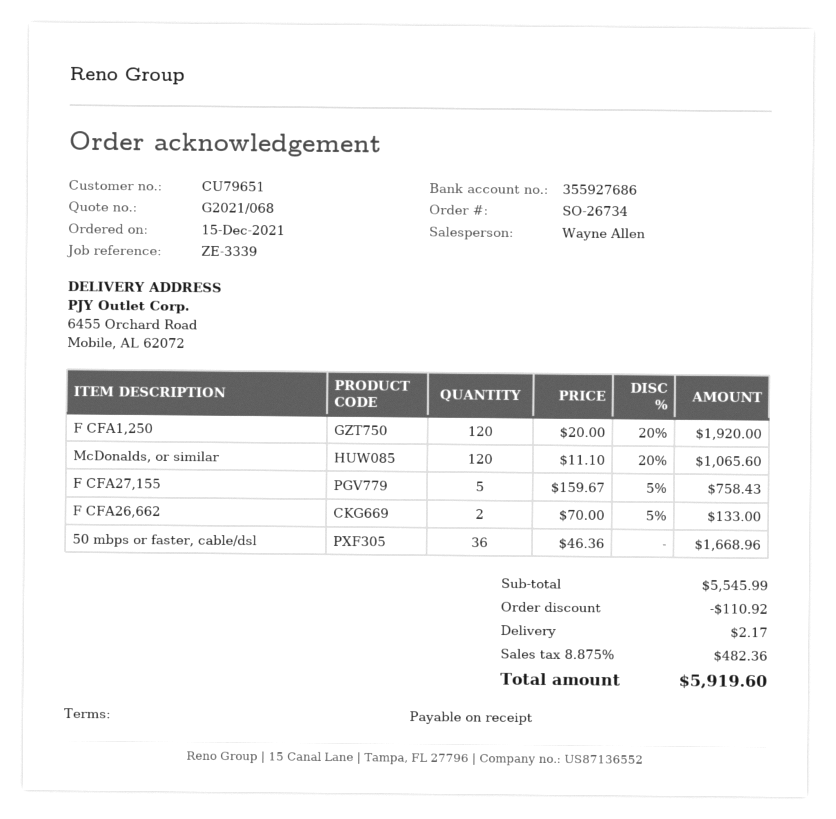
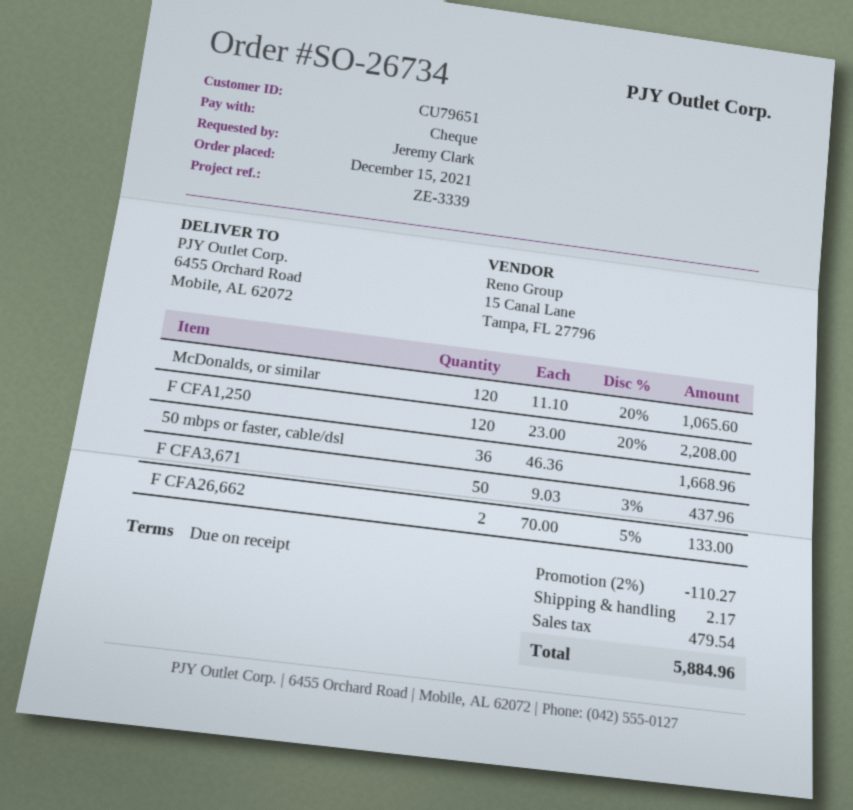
F CFA1,250: 120 x 20.00 - 20% = 1920.00 -> 120 x 23.00 - 20% = 2208.00
F CFA27,155: 5 x 159.67 - 5% = 758.43 -> none
F CFA3,671: none -> 50 x 9.03 - 3% = 437.96
discount: 110.92 -> 110.27
tax: 482.36 -> 479.54
total: 5919.60 -> 5884.96

